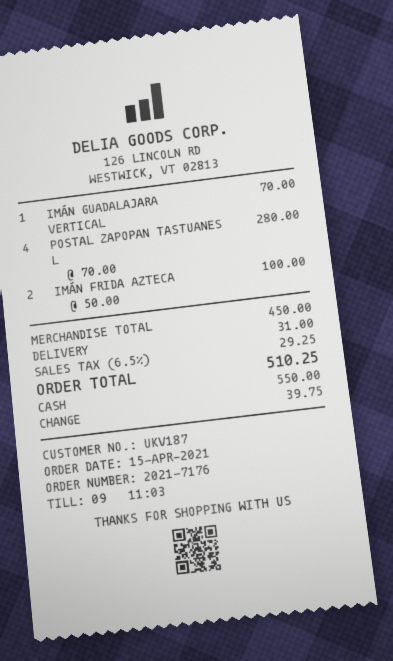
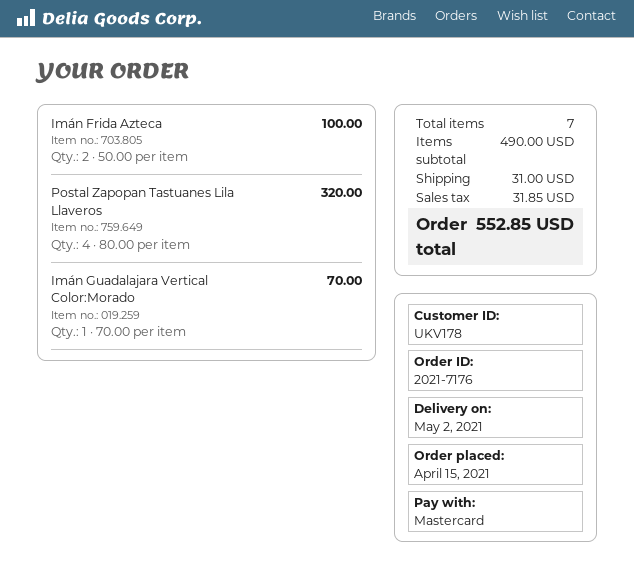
customer number: UKV187 -> UKV178
payment method: cash -> Mastercard
POSTAL ZAPOPAN TASTUANES L: 4 x 70.00 = 280.00 -> 4 x 80.00 = 320.00
subtotal: 450.00 -> 490.00
tax: 29.25 -> 31.85
total: 510.25 -> 552.85

